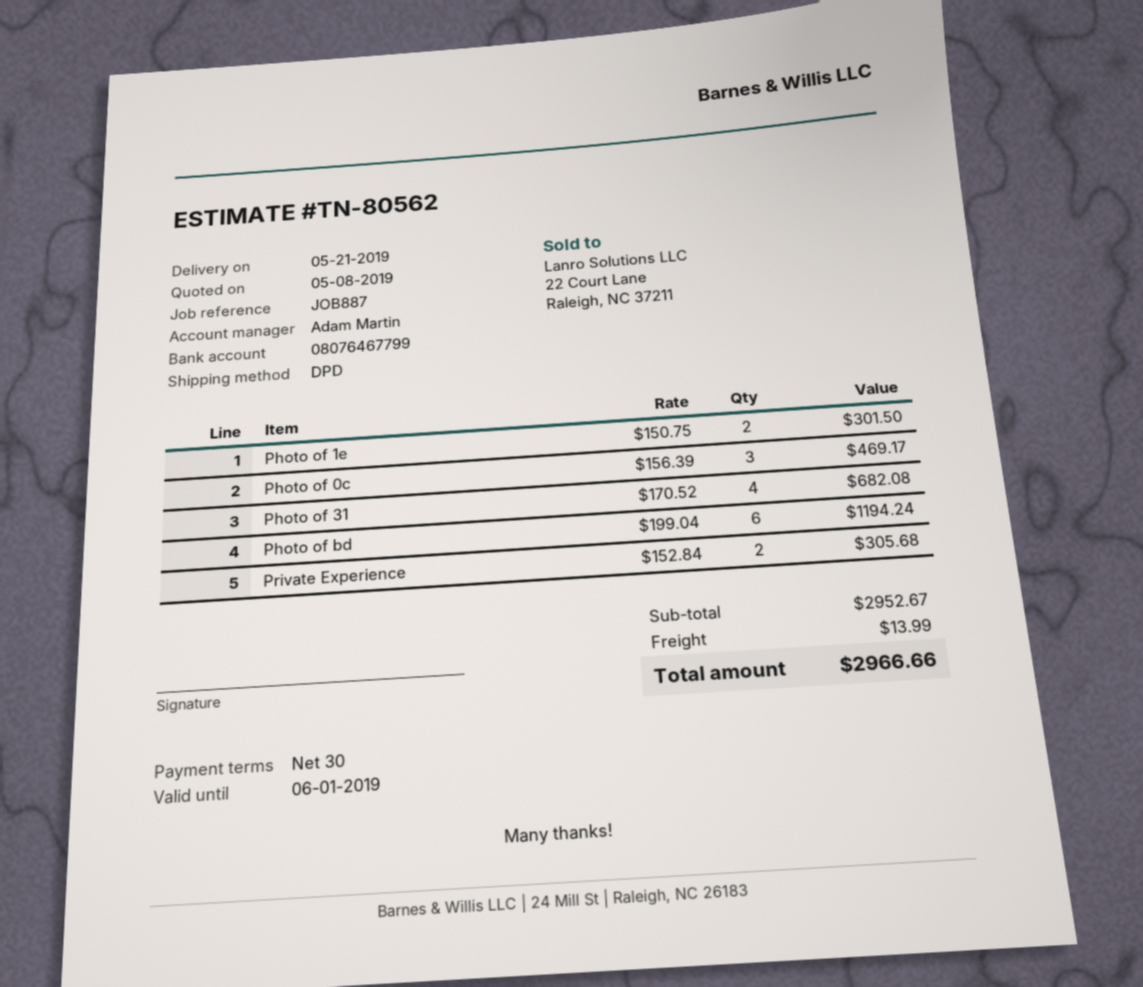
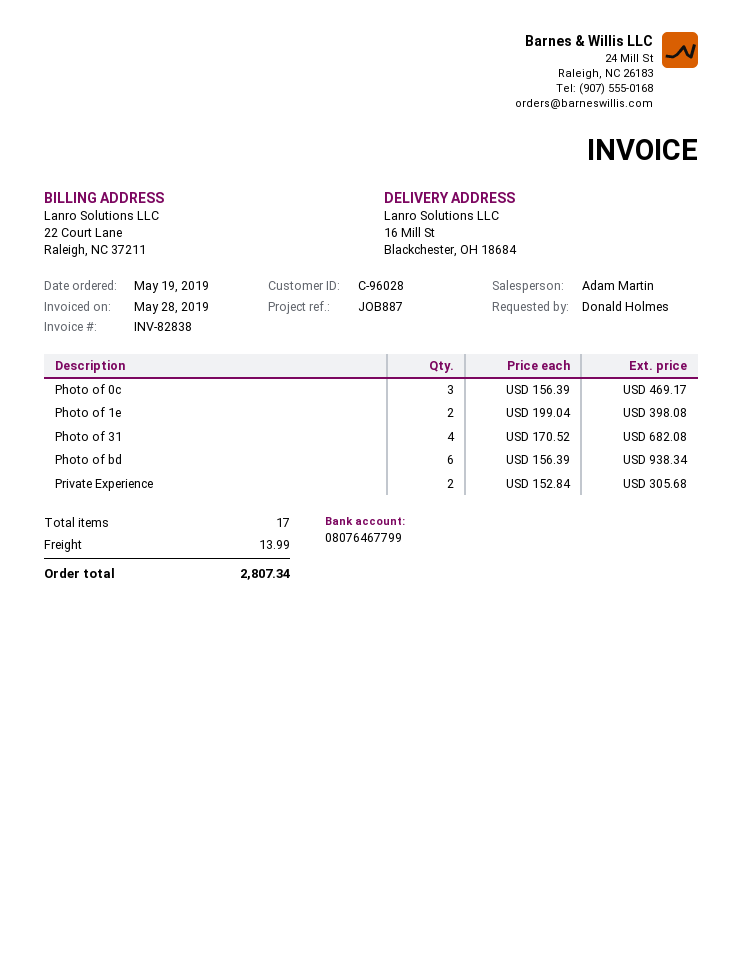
Photo of 1e: 2 x 150.75 = 301.50 -> 2 x 199.04 = 398.08
Photo of bd: 6 x 199.04 = 1194.24 -> 6 x 156.39 = 938.34
total: 2966.66 -> 2807.34

